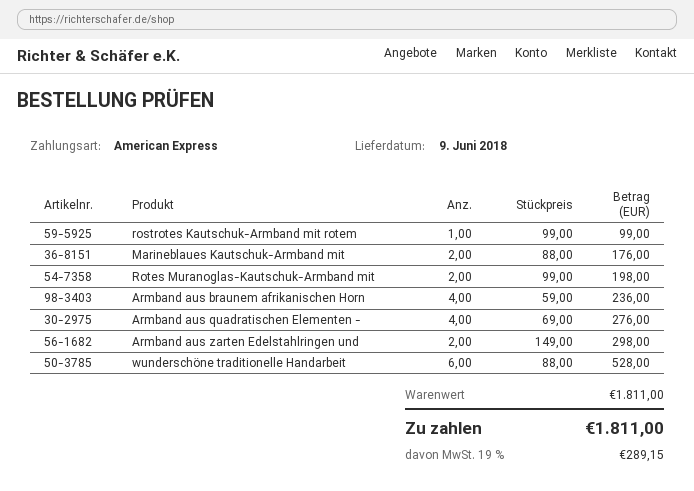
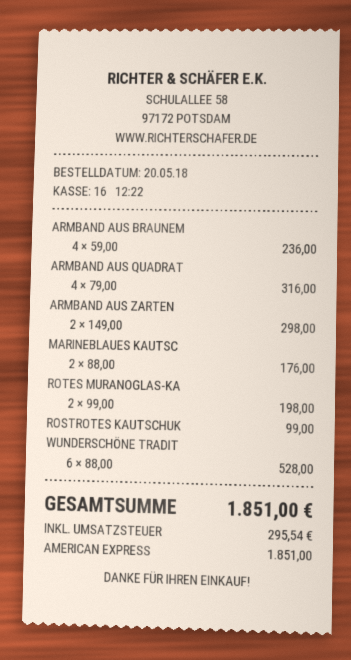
Armband aus quadratischen Elementen -: 4 x 69.00 = 276.00 -> 4 x 79.00 = 316.00
tax: 289.15 -> 295.54
total: 1811.00 -> 1851.00

